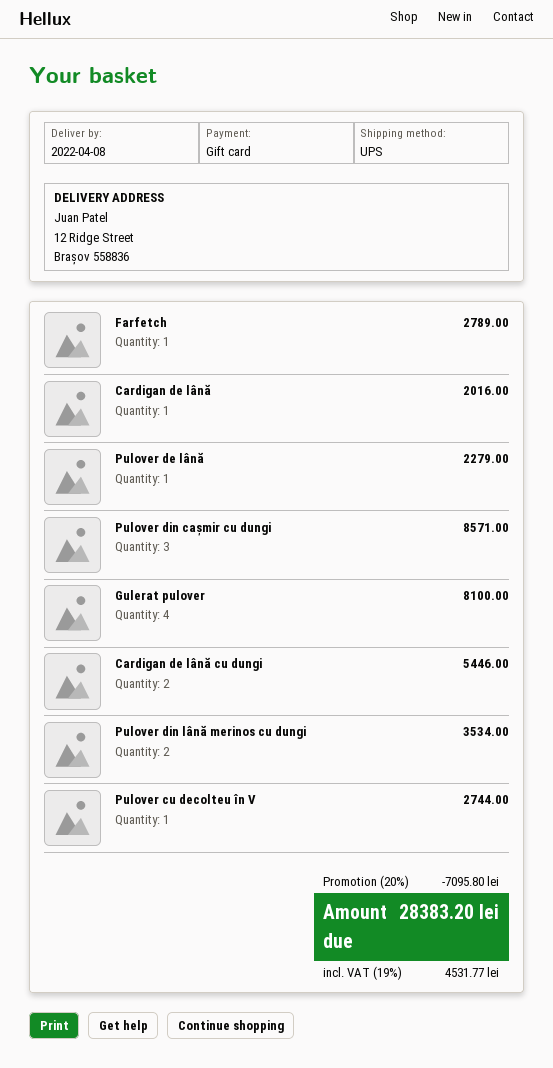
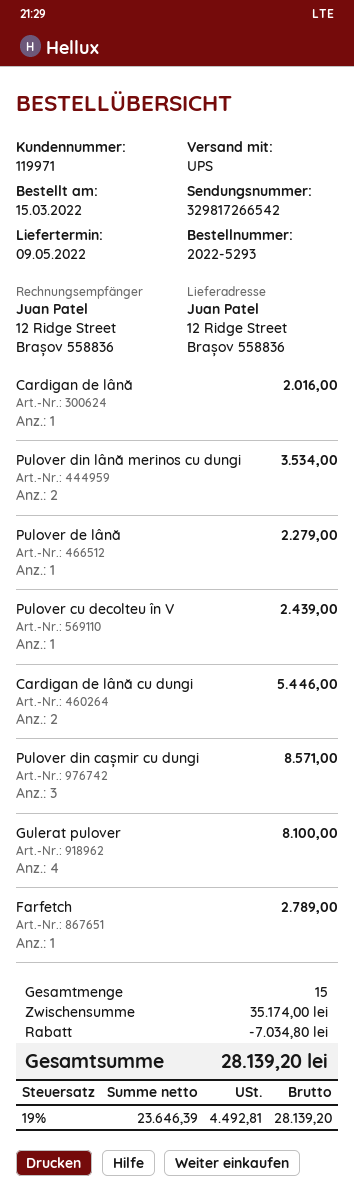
delivery date: 2022-04-08 -> 2022-05-09
Pulover cu decolteu în V: 1 for 2744.00 -> 1 for 2439.00
discount: 7095.80 -> 7034.80
tax: 19% = 4531.77 -> 19% = 4492.81
total: 28383.20 -> 28139.20

